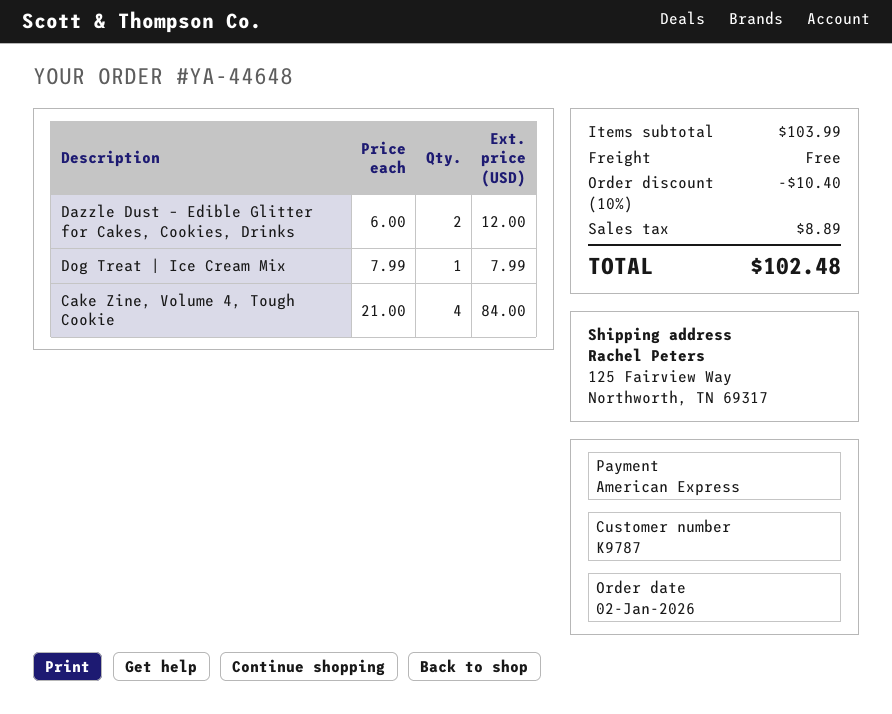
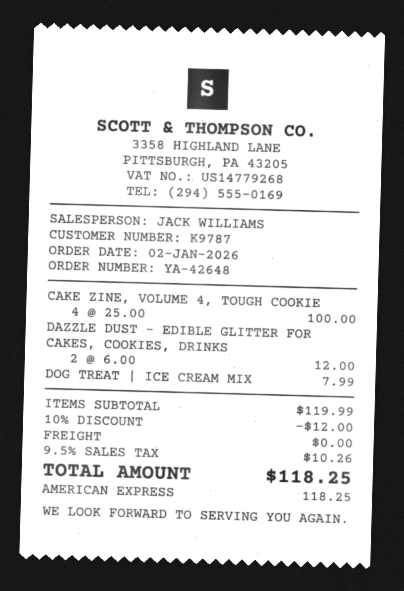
order number: YA-44648 -> YA-42648
Cake Zine, Volume 4, Tough Cookie: 4 x 21.00 = 84.00 -> 4 x 25.00 = 100.00
subtotal: 103.99 -> 119.99
discount: 10% = 10.40 -> 10% = 12.00
tax: 8.89 -> 10.26
total: 102.48 -> 118.25

